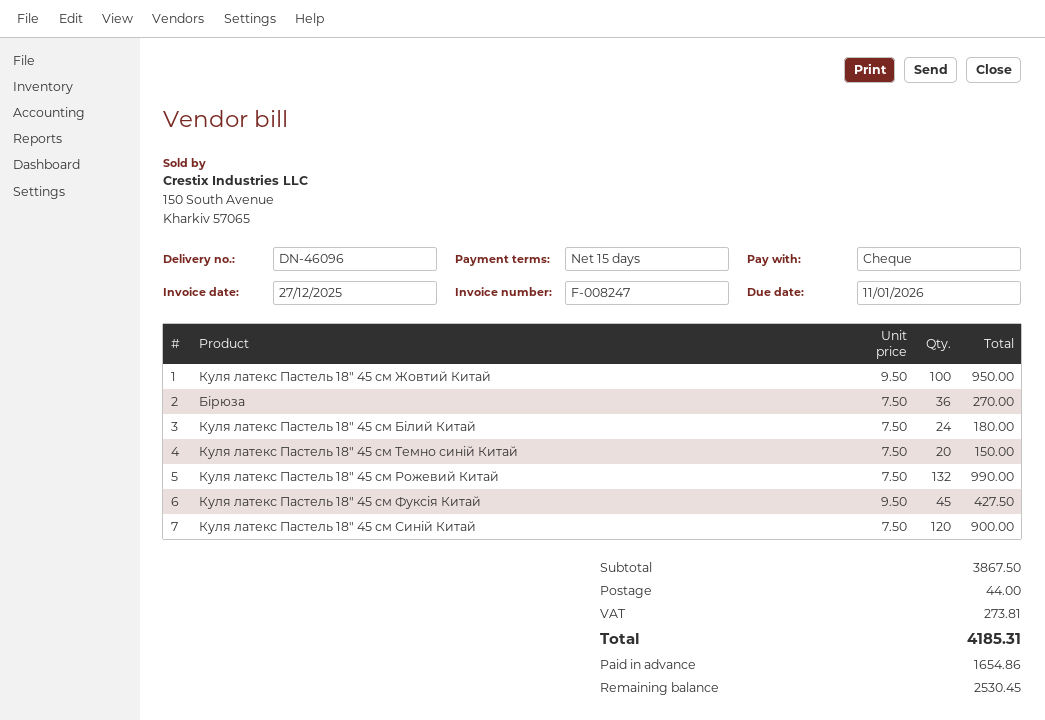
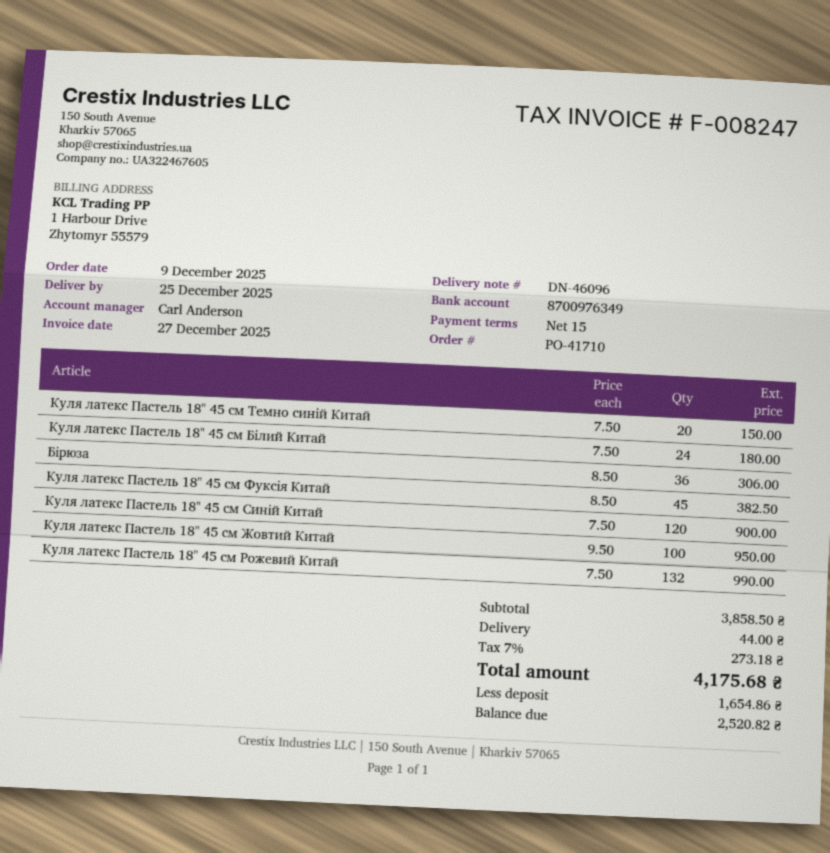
Бірюза: 36 x 7.50 = 270.00 -> 36 x 8.50 = 306.00
Куля латекс Пастель 18" 45 см Фуксія Китай: 45 x 9.50 = 427.50 -> 45 x 8.50 = 382.50
subtotal: 3867.50 -> 3858.50
tax: 273.81 -> 273.18
total: 4185.31 -> 4175.68
balance: 2530.45 -> 2520.82

